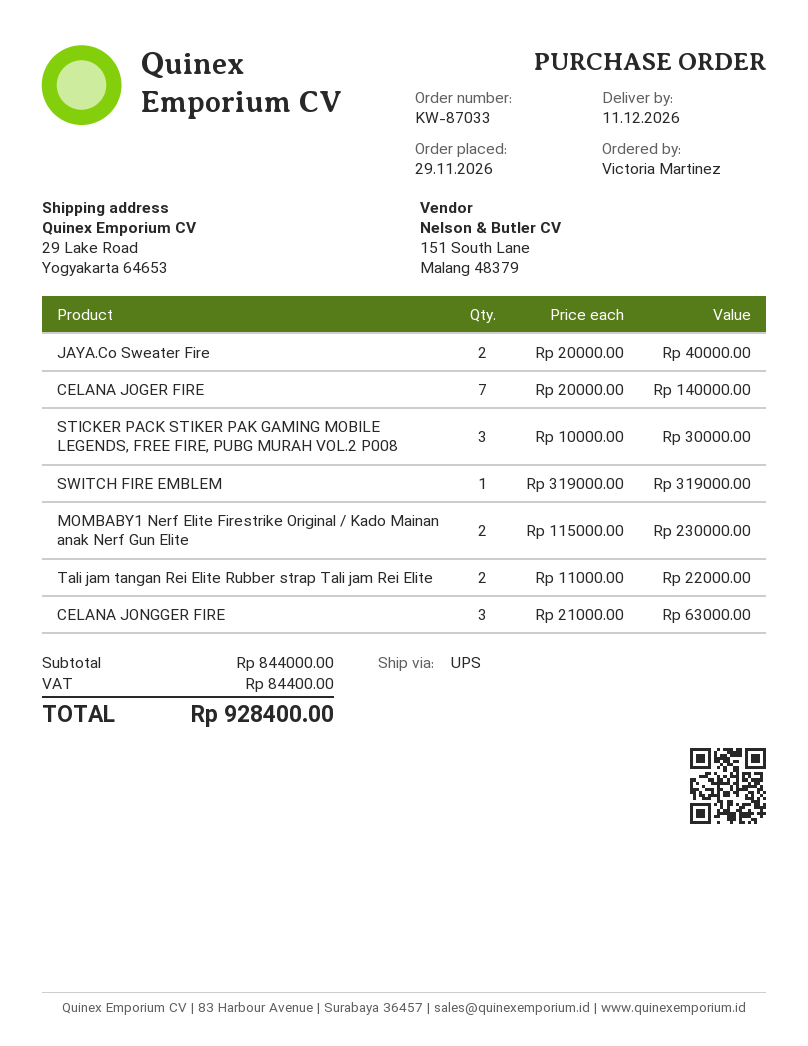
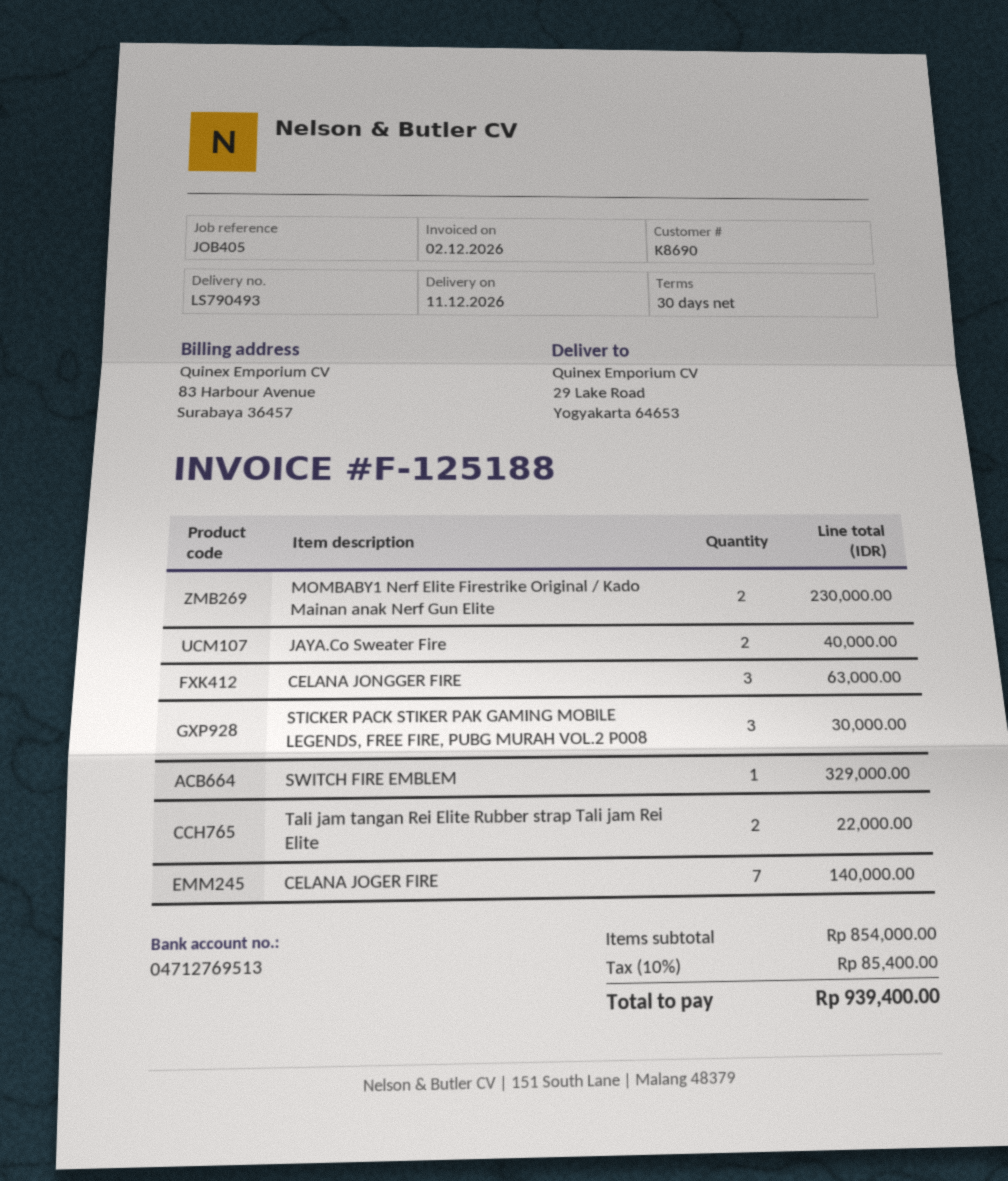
SWITCH FIRE EMBLEM: 1 for 319000.00 -> 1 for 329000.00
subtotal: 844000.00 -> 854000.00
tax: 84400.00 -> 85400.00
total: 928400.00 -> 939400.00

